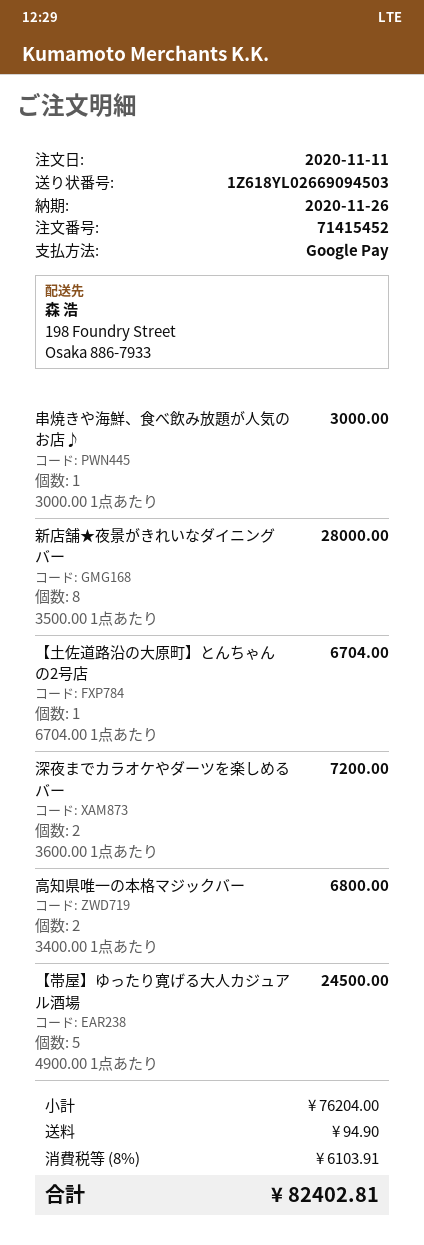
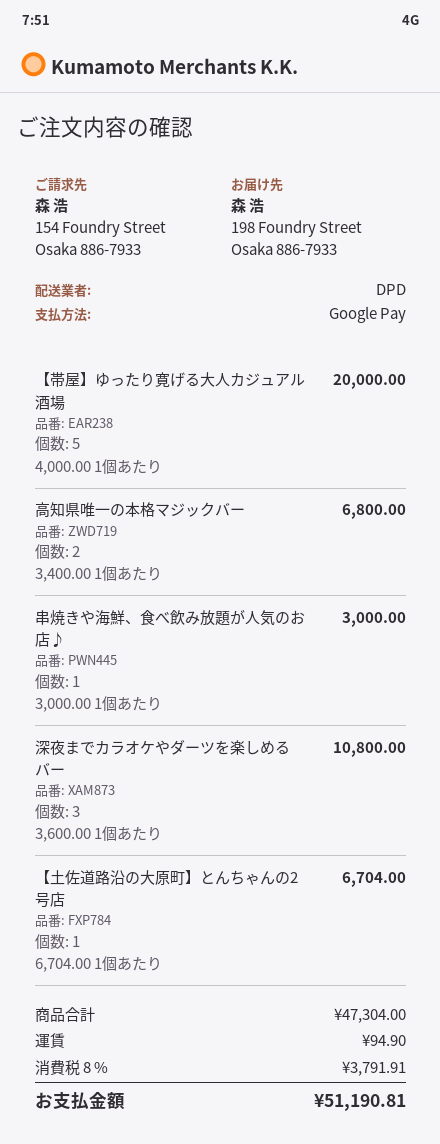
新店舗★夜景がきれいなダイニングバー: 8 x 3500.00 = 28000.00 -> none
深夜までカラオケやダーツを楽しめるバー: 2 x 3600.00 = 7200.00 -> 3 x 3600.00 = 10800.00
【帯屋】ゆったり寛げる大人カジュアル酒場: 5 x 4900.00 = 24500.00 -> 5 x 4000.00 = 20000.00
subtotal: 76204.00 -> 47304.00
tax: 8% = 6103.91 -> 8% = 3791.91
total: 82402.81 -> 51190.81

